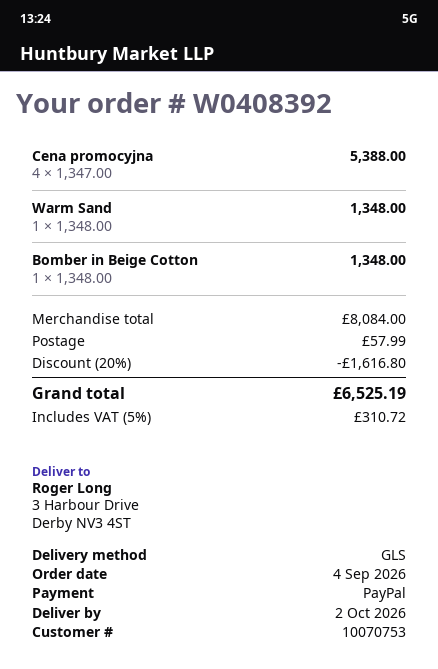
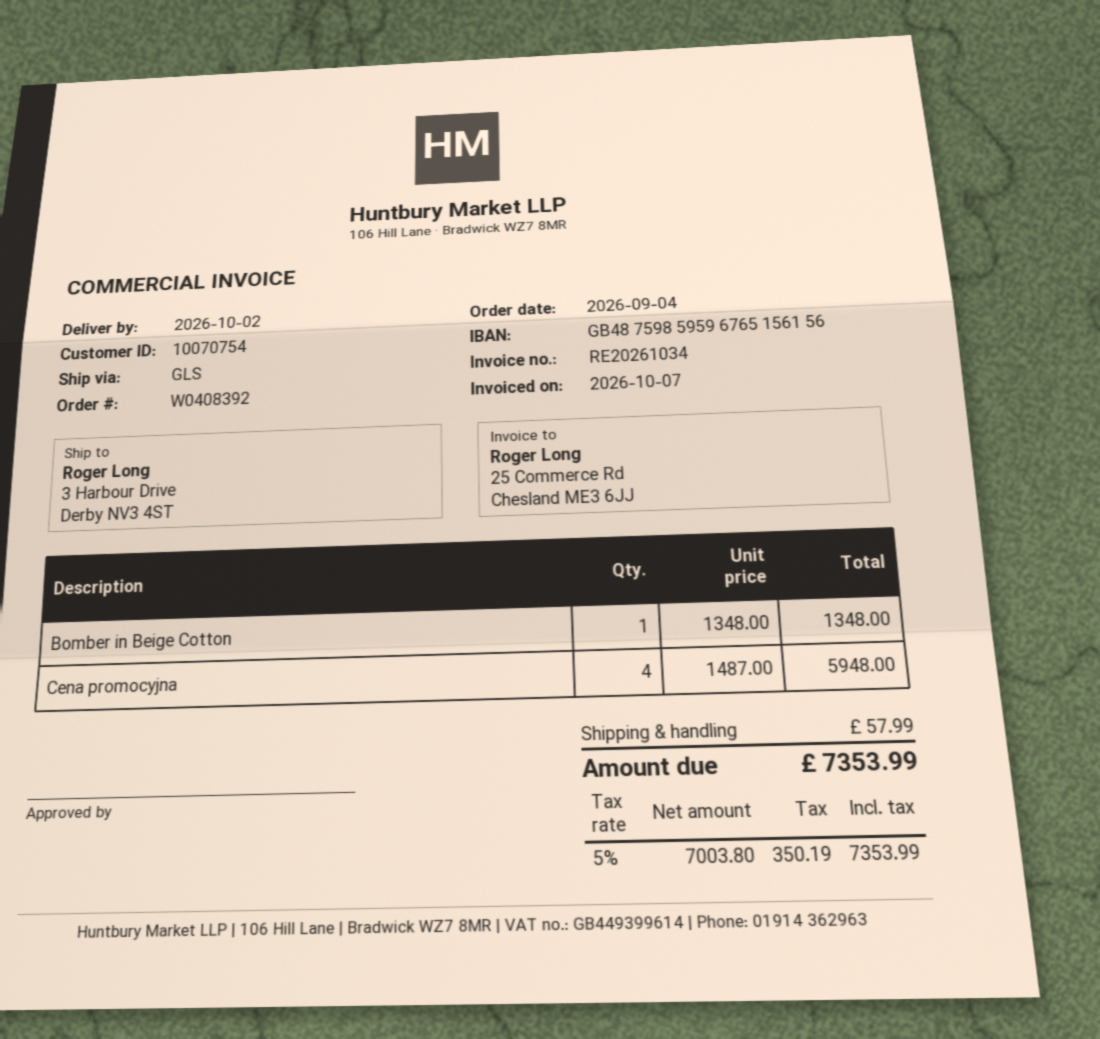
customer number: 10070753 -> 10070754
Cena promocyjna: 4 x 1347.00 = 5388.00 -> 4 x 1487.00 = 5948.00
Warm Sand: 1 x 1348.00 = 1348.00 -> none
discount: 20% = 1616.80 -> none
tax: 5% = 310.72 -> 5% = 350.19
total: 6525.19 -> 7353.99

